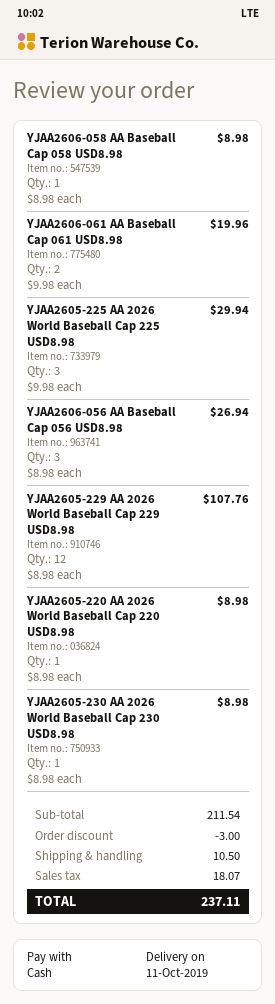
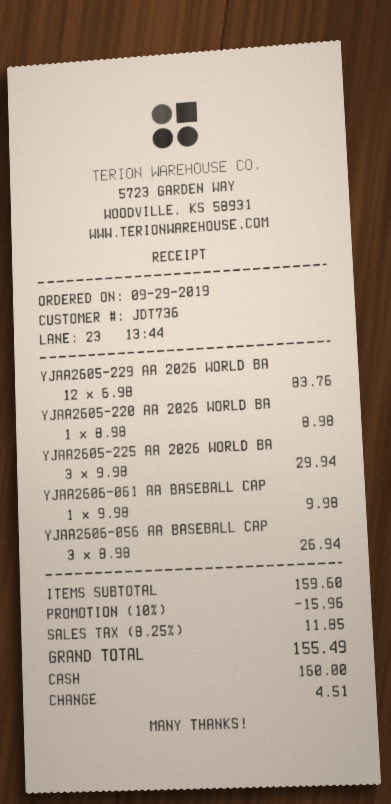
YJAA2606-058 AA Baseball Cap 058 USD8.98: 1 x 8.98 = 8.98 -> none
YJAA2606-061 AA Baseball Cap 061 USD8.98: 2 x 9.98 = 19.96 -> 1 x 9.98 = 9.98
YJAA2605-229 AA 2026 World Baseball Cap 229 USD8.98: 12 x 8.98 = 107.76 -> 12 x 6.98 = 83.76
YJAA2605-230 AA 2026 World Baseball Cap 230 USD8.98: 1 x 8.98 = 8.98 -> none
subtotal: 211.54 -> 159.60
discount: 3.00 -> 15.96
shipping: 10.50 -> none
tax: 18.07 -> 11.85
total: 237.11 -> 155.49

